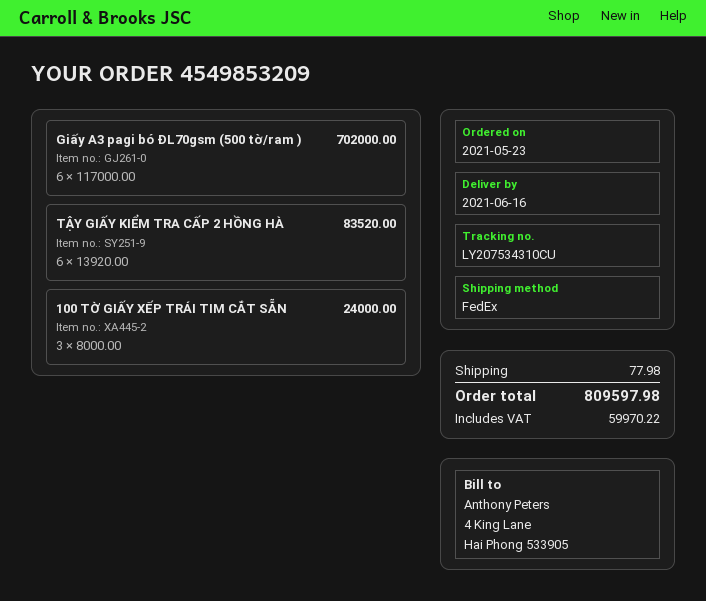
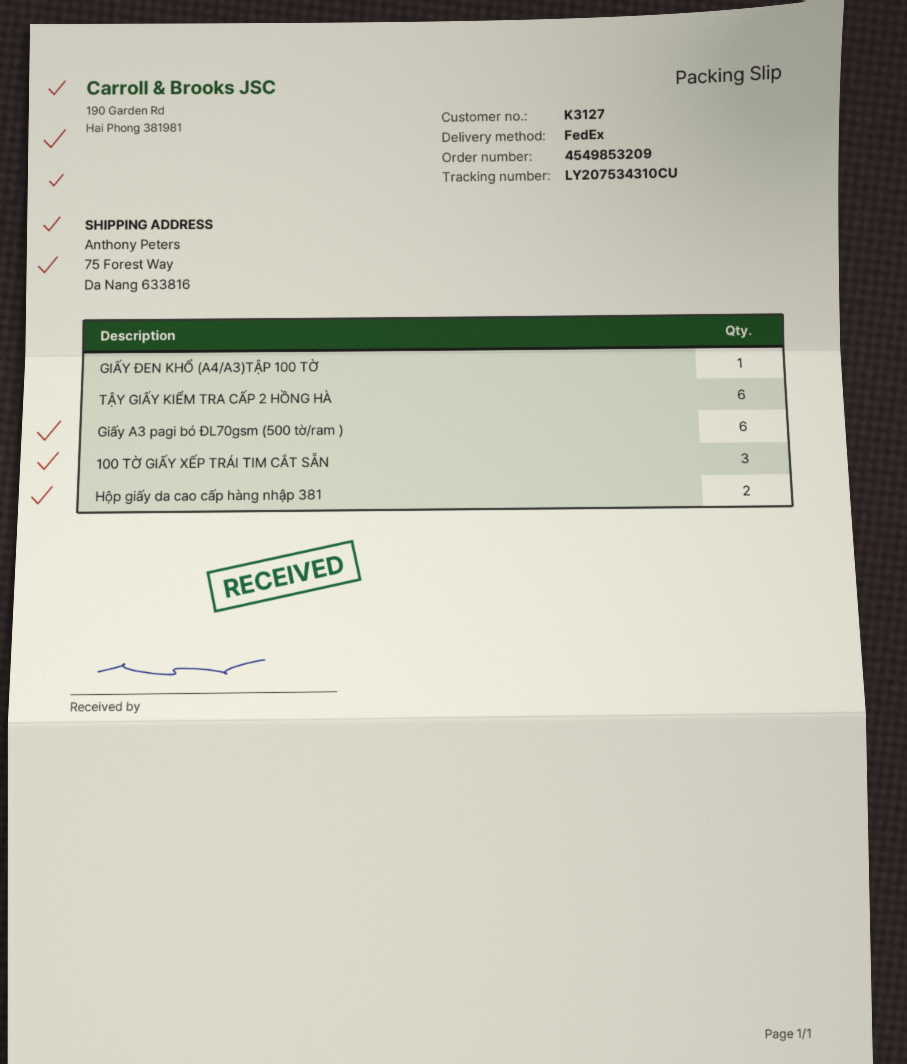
GIẤY ĐEN KHỔ (A4/A3)TẬP 100 TỜ: none -> 1
Hộp giấy da cao cấp hàng nhập 381: none -> 2

